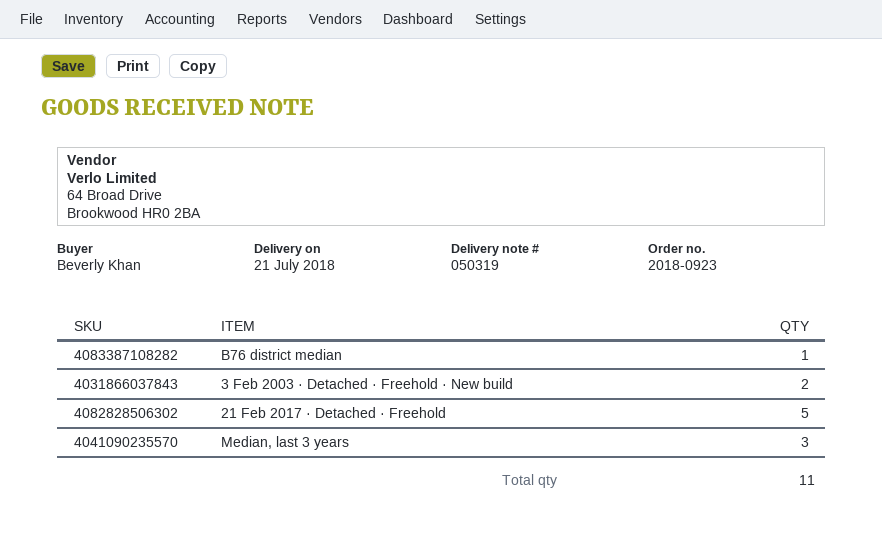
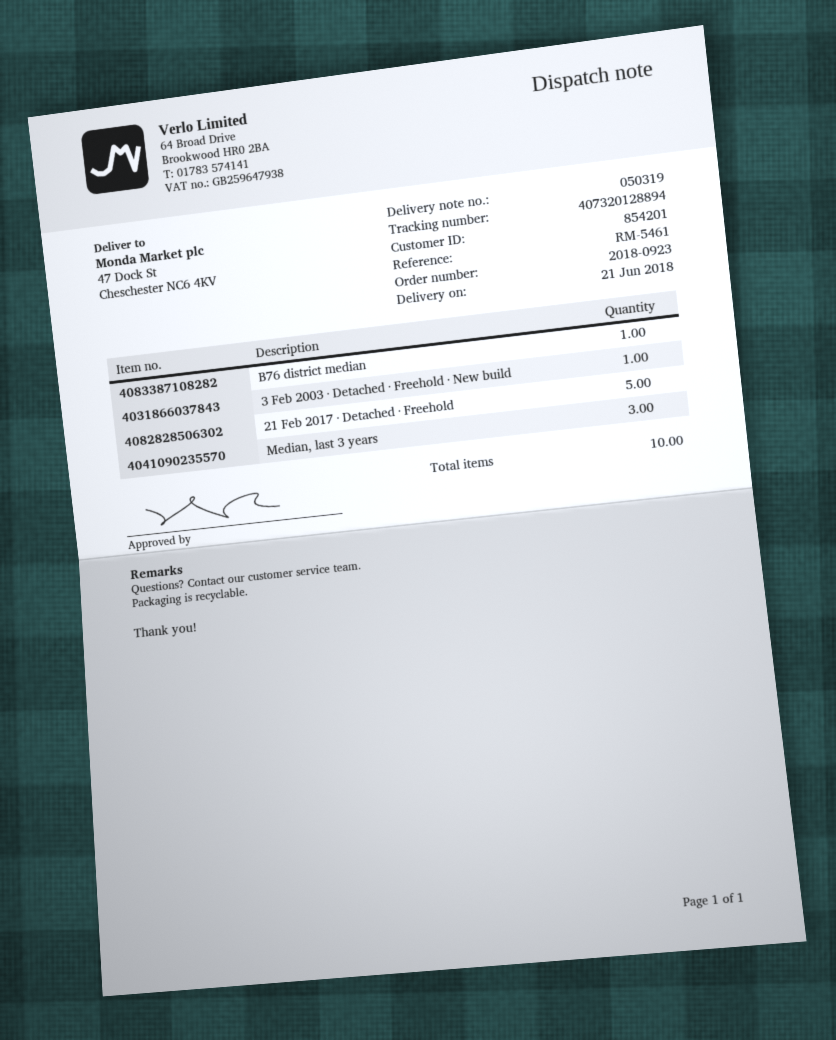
delivery date: 2018-07-21 -> 2018-06-21
3 Feb 2003 · Detached · Freehold · New build: 2 -> 1
total quantity: 11 -> 10

